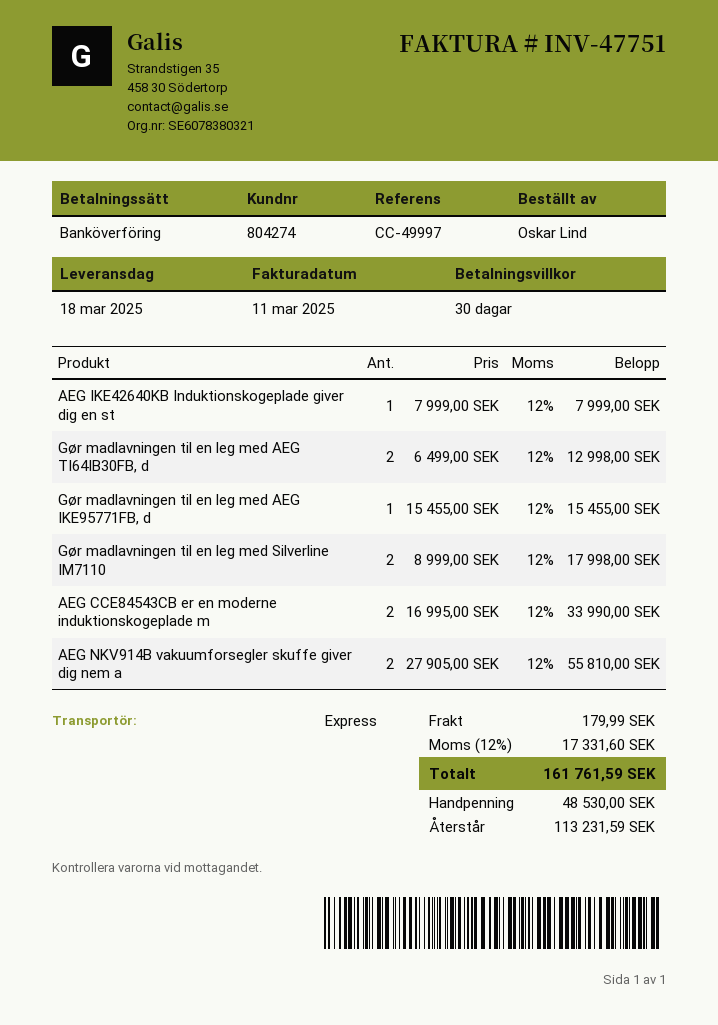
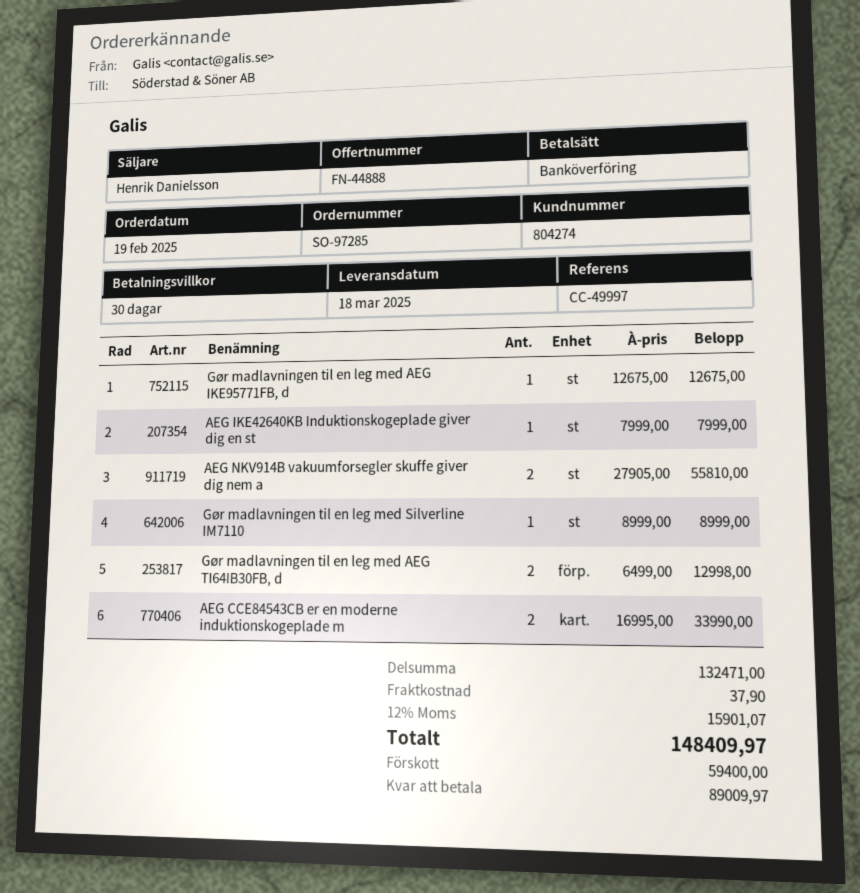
Gør madlavningen til en leg med AEG IKE95771FB, d: 1 x 15455.00 = 15455.00 -> 1 x 12675.00 = 12675.00
Gør madlavningen til en leg med Silverline IM7110: 2 x 8999.00 = 17998.00 -> 1 x 8999.00 = 8999.00
shipping: 179.99 -> 37.90
tax: 12% = 17331.60 -> 12% = 15901.07
total: 161761.59 -> 148409.97
deposit: 48530.00 -> 59400.00
balance: 113231.59 -> 89009.97

